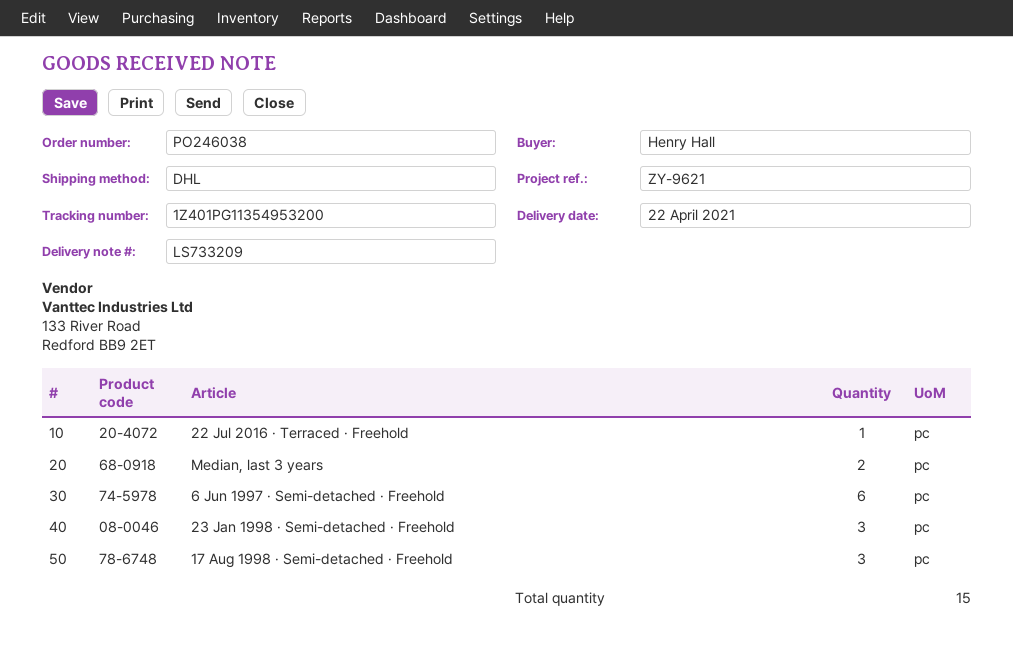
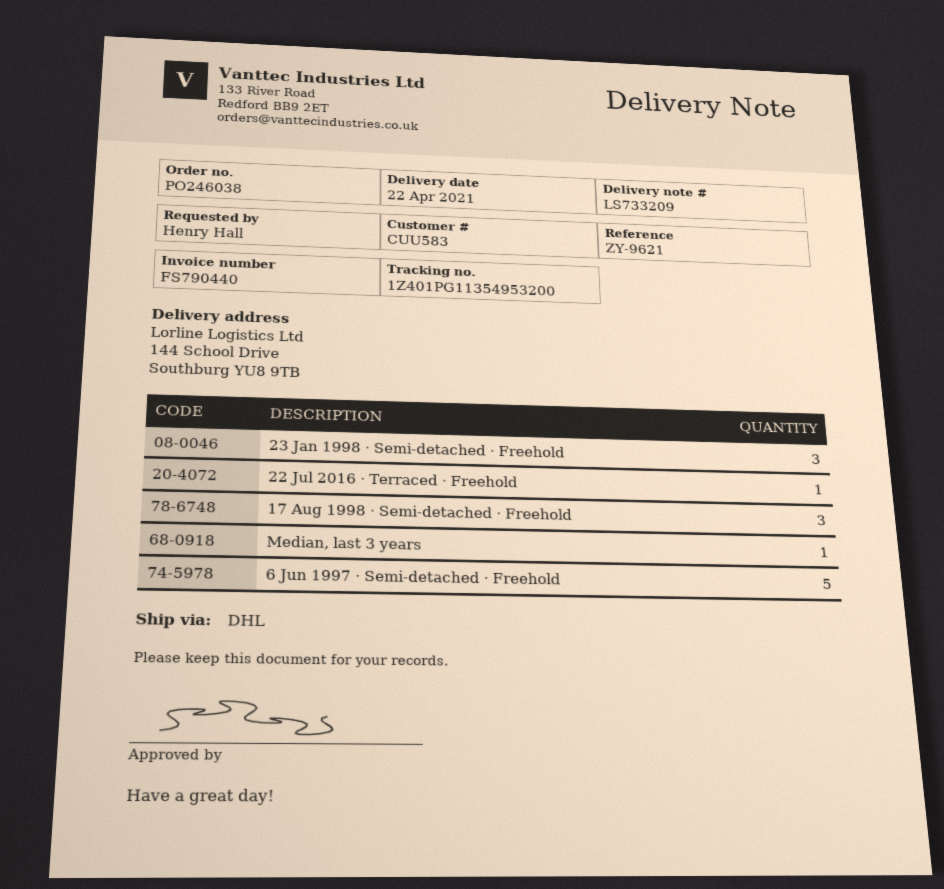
Median, last 3 years: 2 -> 1
6 Jun 1997 · Semi-detached · Freehold: 6 -> 5

